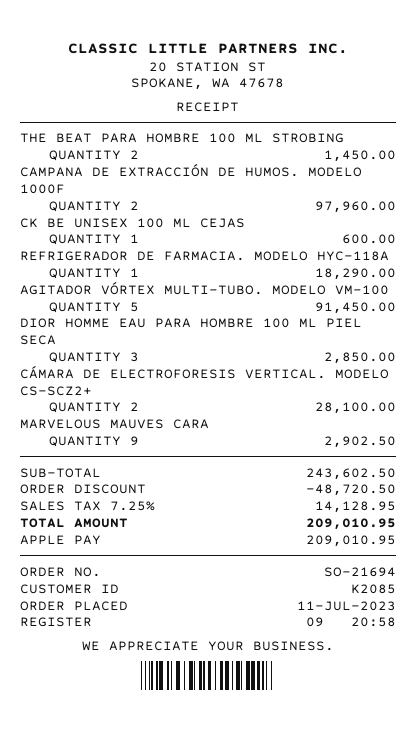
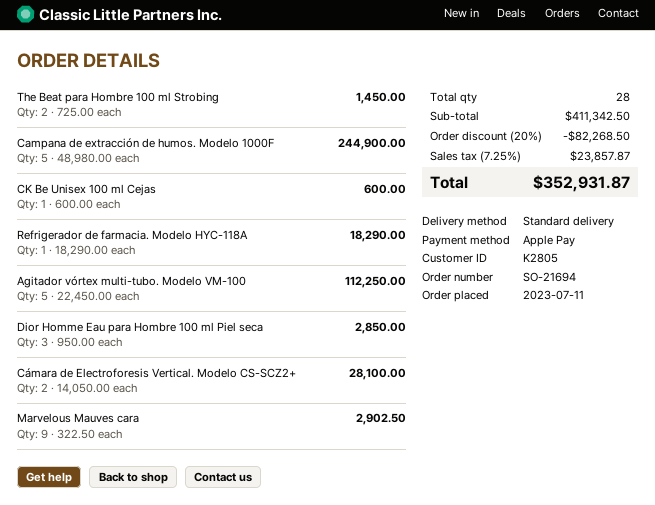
customer number: K2085 -> K2805
CAMPANA DE EXTRACCIÓN DE HUMOS. MODELO 1000F: 2 for 97960.00 -> 5 for 244900.00
AGITADOR VÓRTEX MULTI-TUBO. MODELO VM-100: 5 for 91450.00 -> 5 for 112250.00
subtotal: 243602.50 -> 411342.50
discount: 48720.50 -> 82268.50
tax: 7.25% = 14128.95 -> 7.25% = 23857.87
total: 209010.95 -> 352931.87

